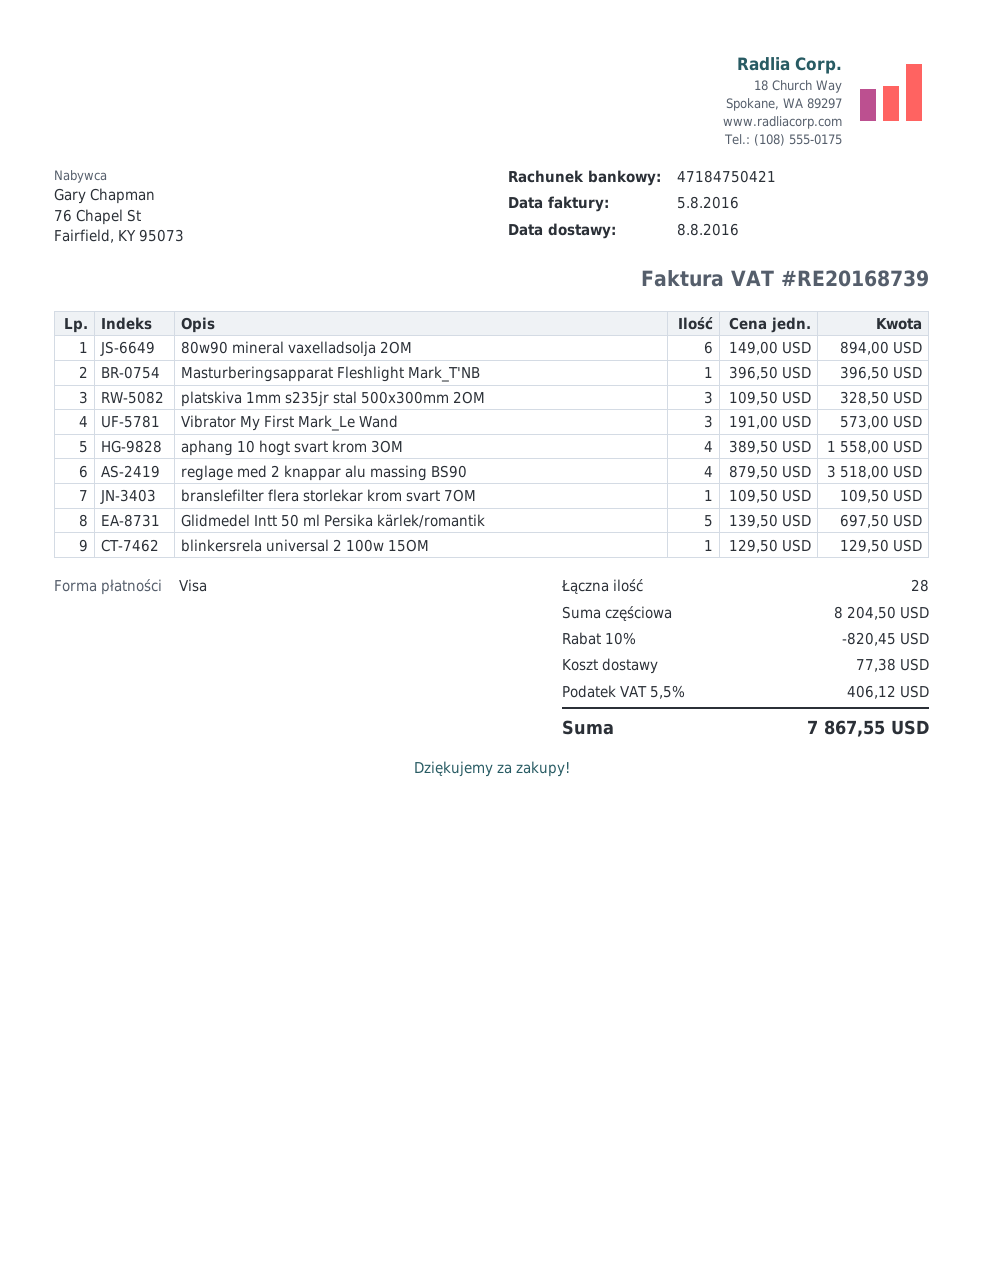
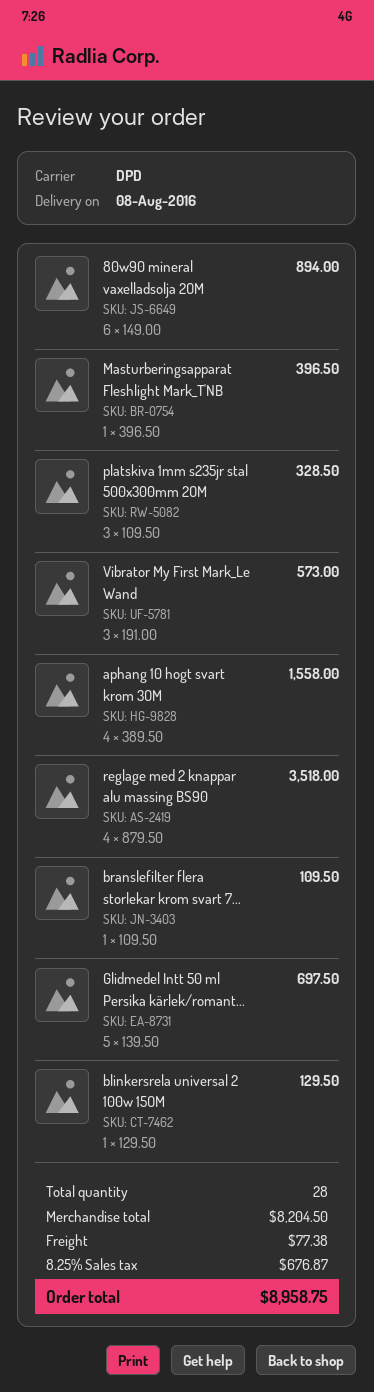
discount: 10% = 820.45 -> none
tax: 5.5% = 406.12 -> 8.25% = 676.87
total: 7867.55 -> 8958.75

